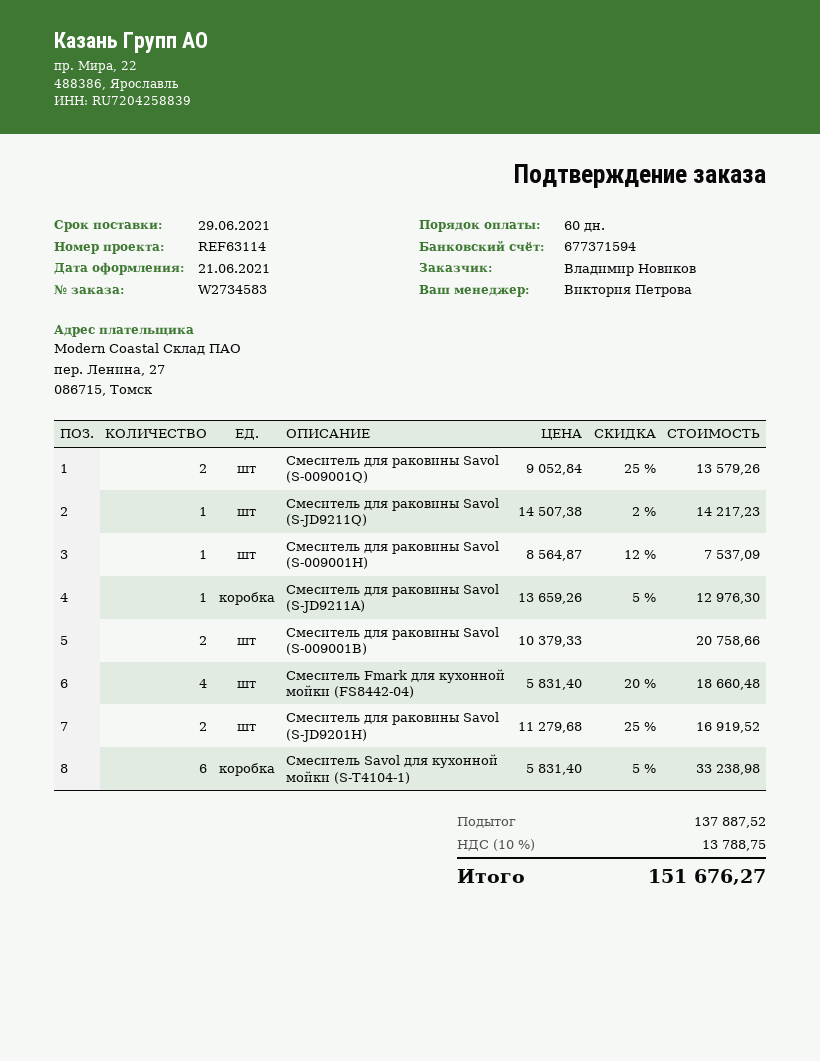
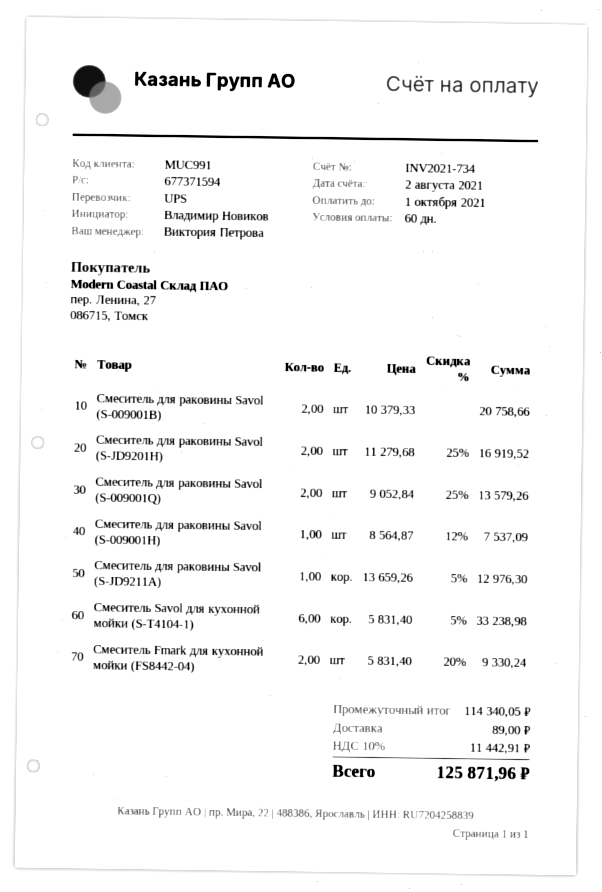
Смеситель для раковины Savol (S-JD9211Q): 1 x 14507.38 - 2% = 14217.23 -> none
Смеситель Fmark для кухонной мойки (FS8442-04): 4 x 5831.40 - 20% = 18660.48 -> 2 x 5831.40 - 20% = 9330.24
subtotal: 137887.52 -> 114340.05
shipping: none -> 89.00
tax: 10% = 13788.75 -> 10% = 11442.91
total: 151676.27 -> 125871.96

